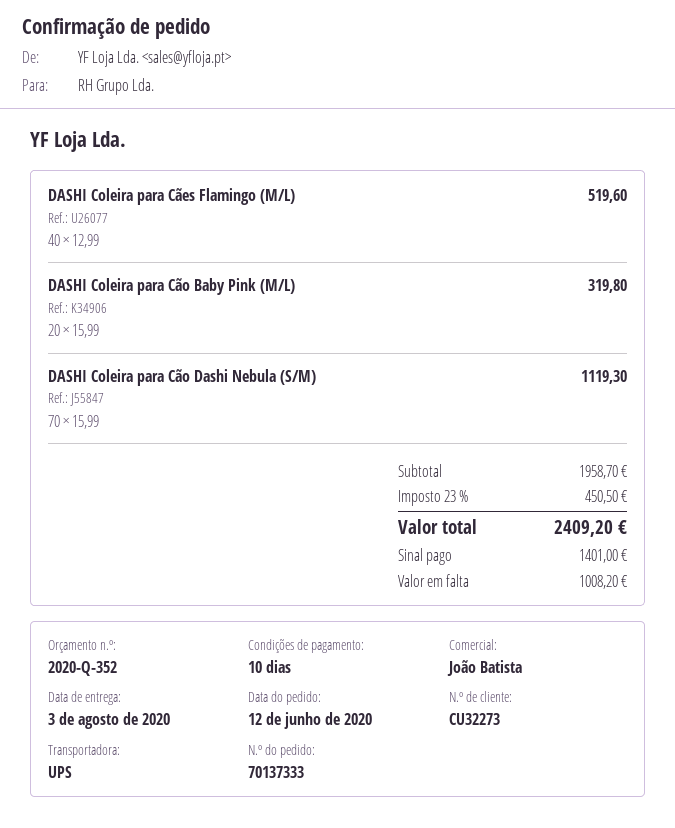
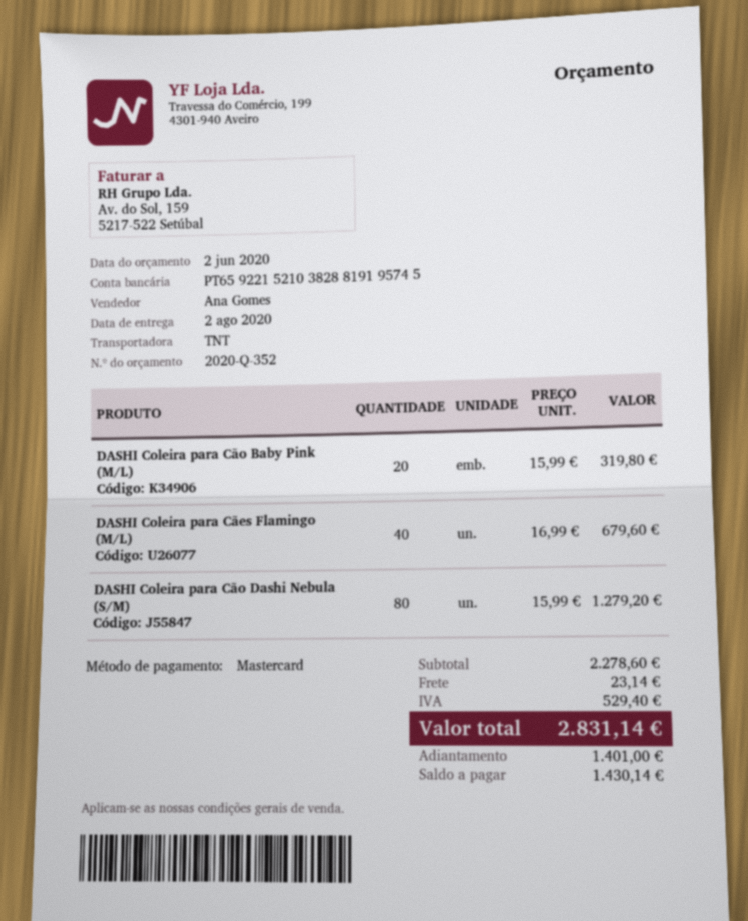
delivery date: 2020-08-03 -> 2020-08-02
sales rep: João Batista -> Ana Gomes
shipping method: UPS -> TNT
DASHI Coleira para Cães Flamingo (M/L): 40 x 12.99 = 519.60 -> 40 x 16.99 = 679.60
DASHI Coleira para Cão Dashi Nebula (S/M): 70 x 15.99 = 1119.30 -> 80 x 15.99 = 1279.20
subtotal: 1958.70 -> 2278.60
shipping: none -> 23.14
tax: 450.50 -> 529.40
total: 2409.20 -> 2831.14
balance: 1008.20 -> 1430.14

